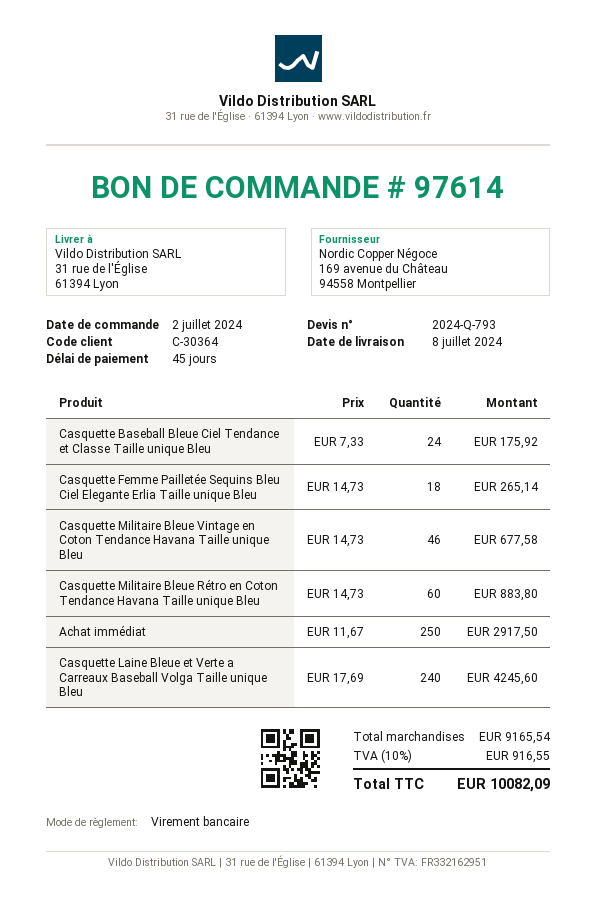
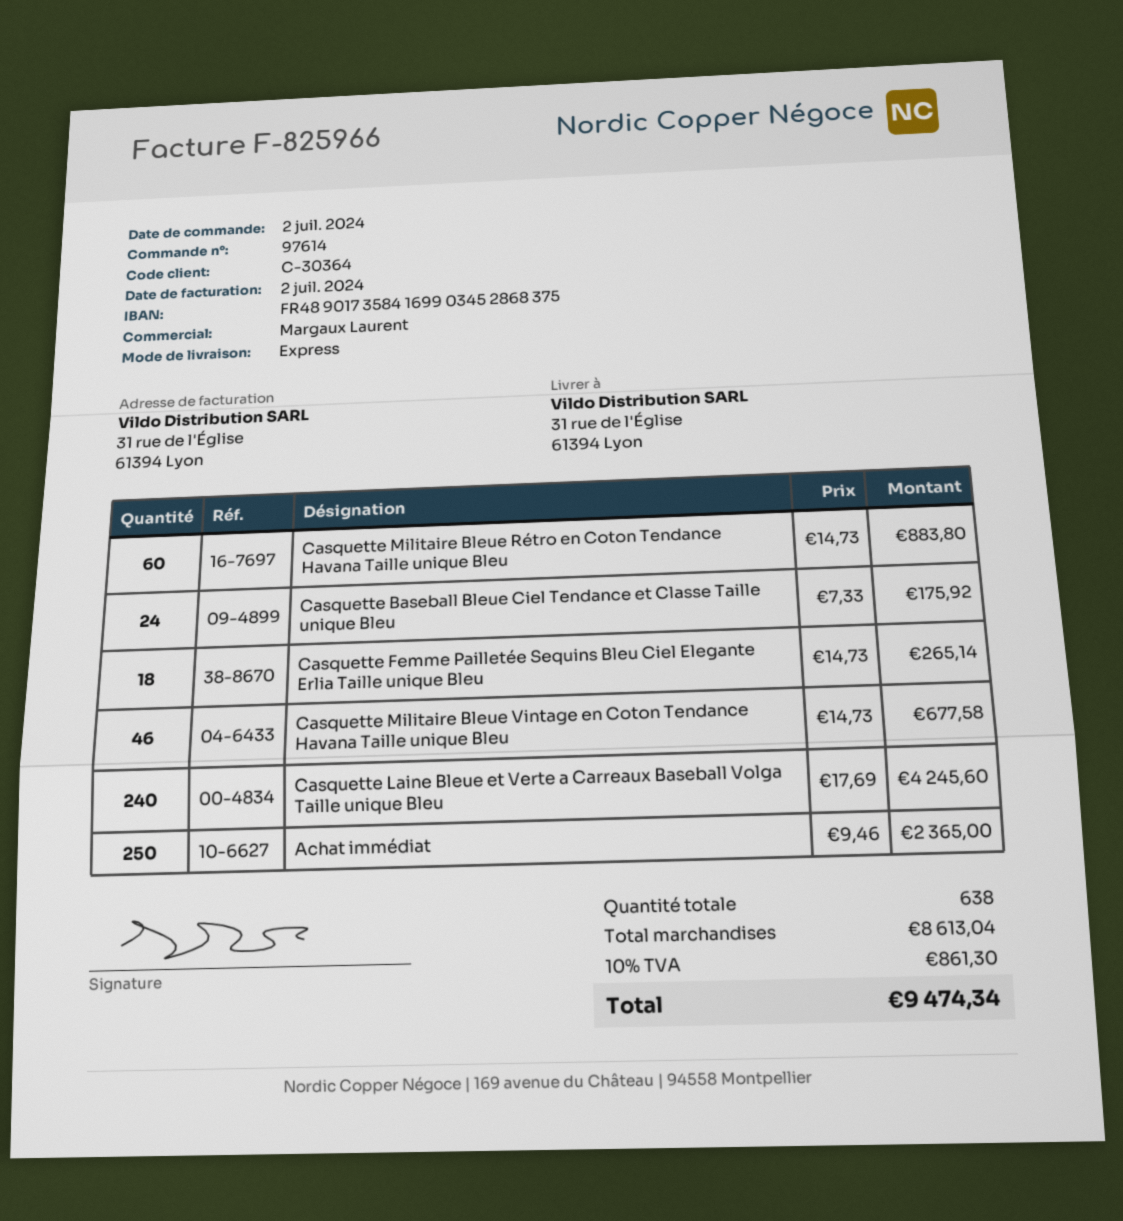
Achat immédiat: 250 x 11.67 = 2917.50 -> 250 x 9.46 = 2365.00
subtotal: 9165.54 -> 8613.04
tax: 10% = 916.55 -> 10% = 861.30
total: 10082.09 -> 9474.34

